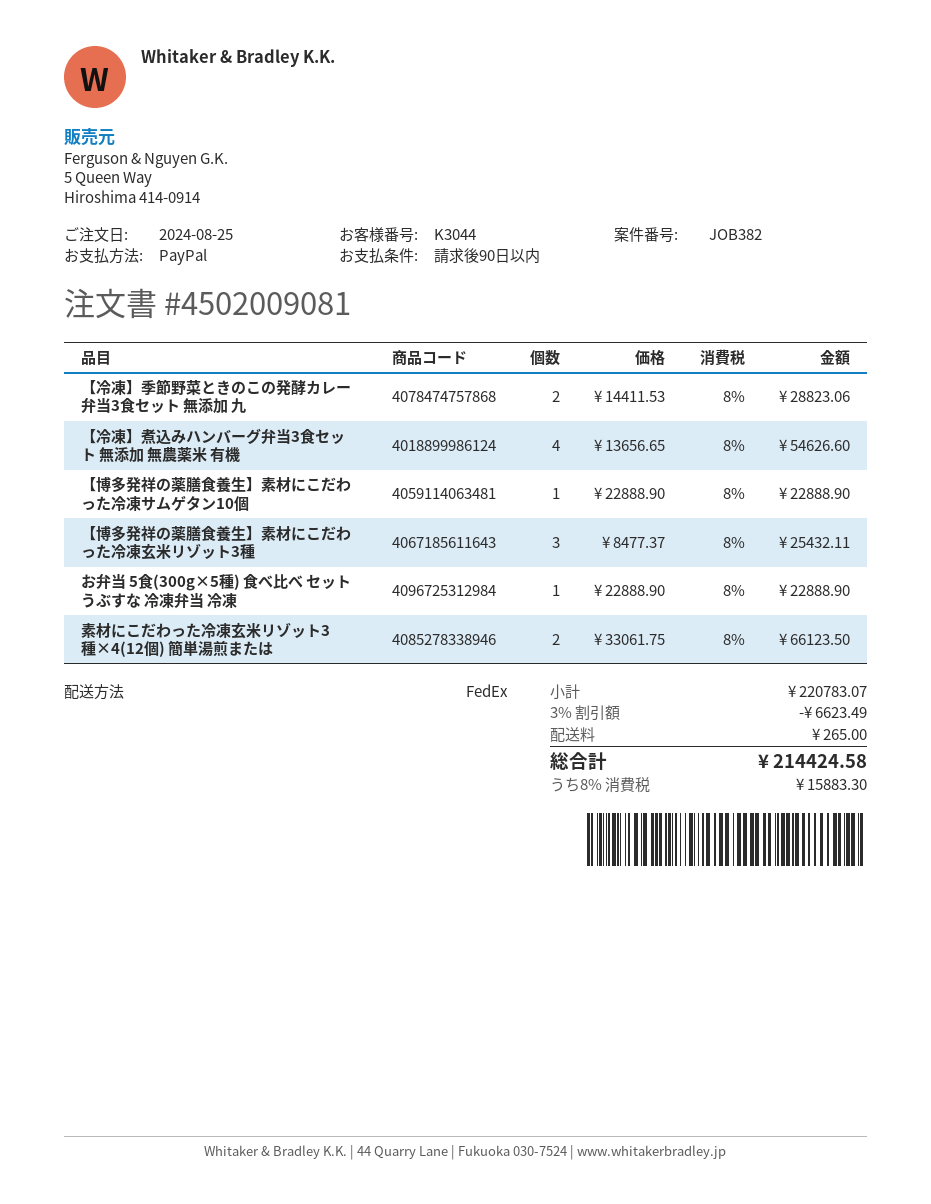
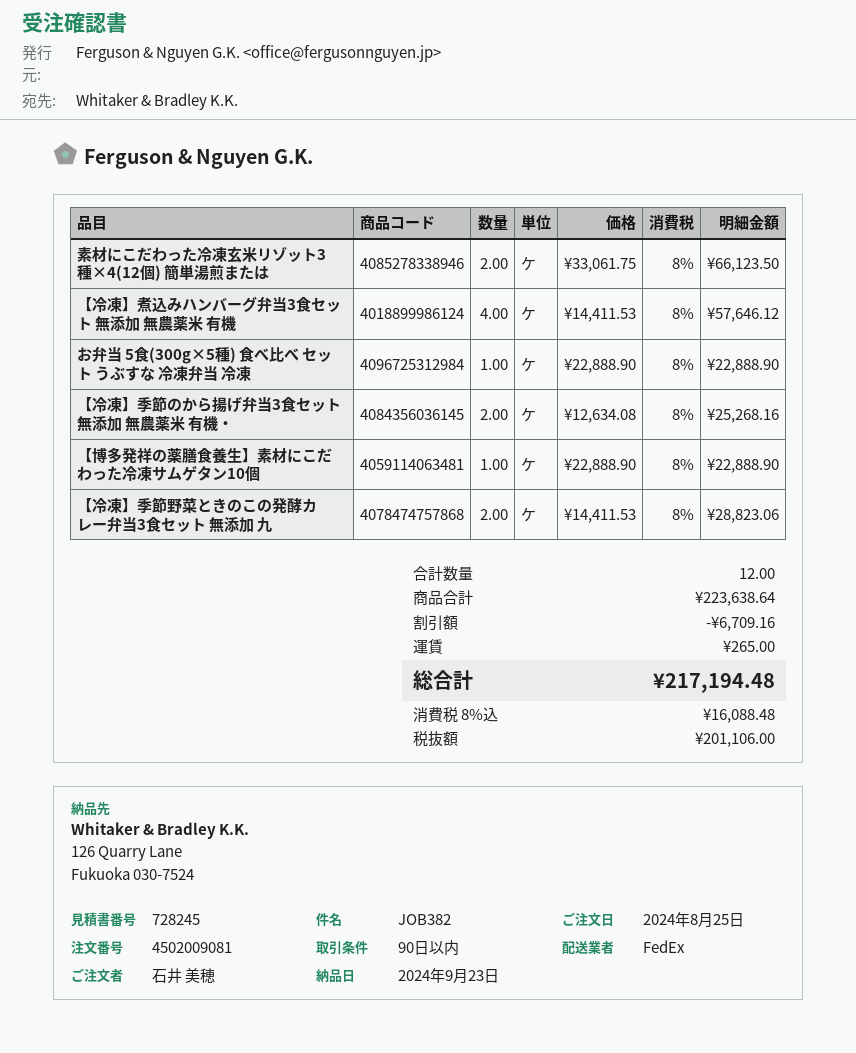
【冷凍】煮込みハンバーグ弁当3食セット 無添加 無農薬米 有機: 4 x 13656.65 = 54626.60 -> 4 x 14411.53 = 57646.12
【博多発祥の薬膳食養生】素材にこだわった冷凍玄米リゾット3種: 3 x 8477.37 = 25432.11 -> none
【冷凍】季節のから揚げ弁当3食セット 無添加 無農薬米 有機・: none -> 2 x 12634.08 = 25268.16
subtotal: 220783.07 -> 223638.64
discount: 6623.49 -> 6709.16
tax: 8% = 15883.30 -> 8% = 16088.48
total: 214424.58 -> 217194.48

